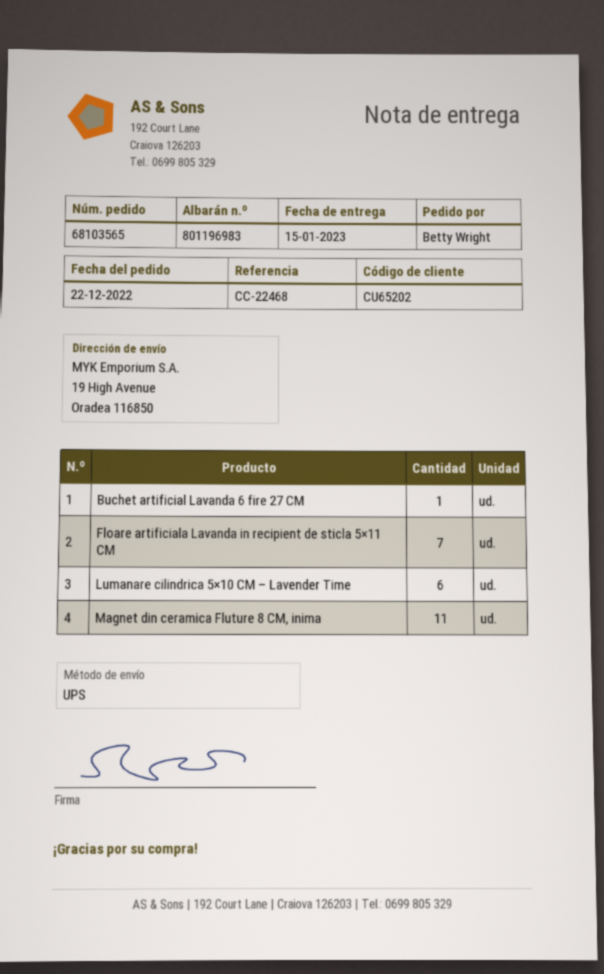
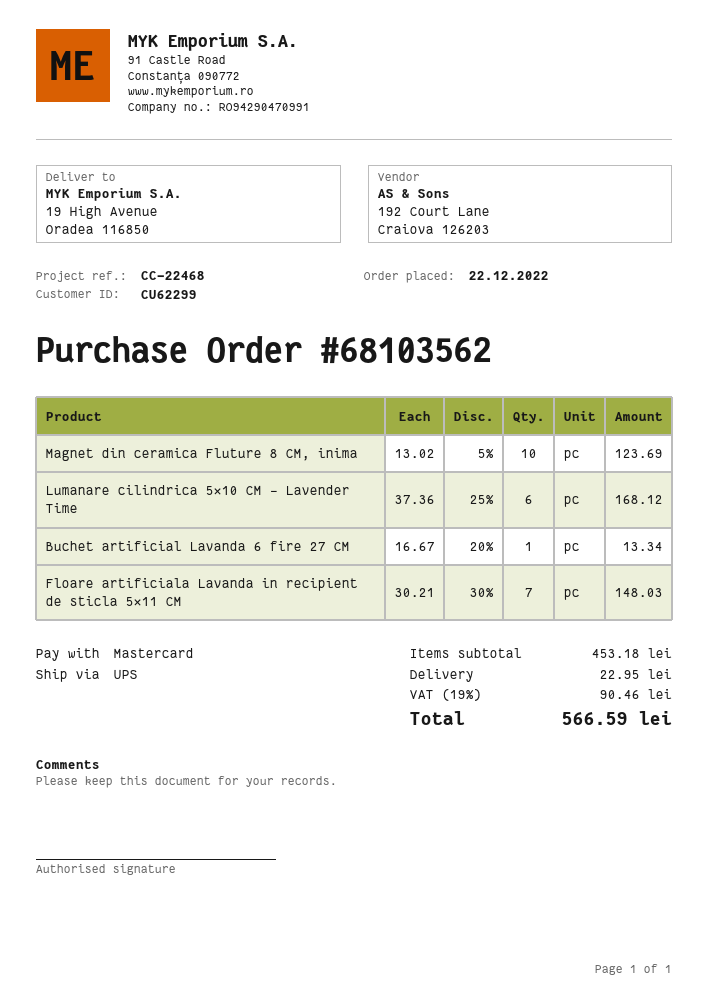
order number: 68103565 -> 68103562
customer number: CU65202 -> CU62299
Magnet din ceramica Fluture 8 CM, inima: 11 -> 10

